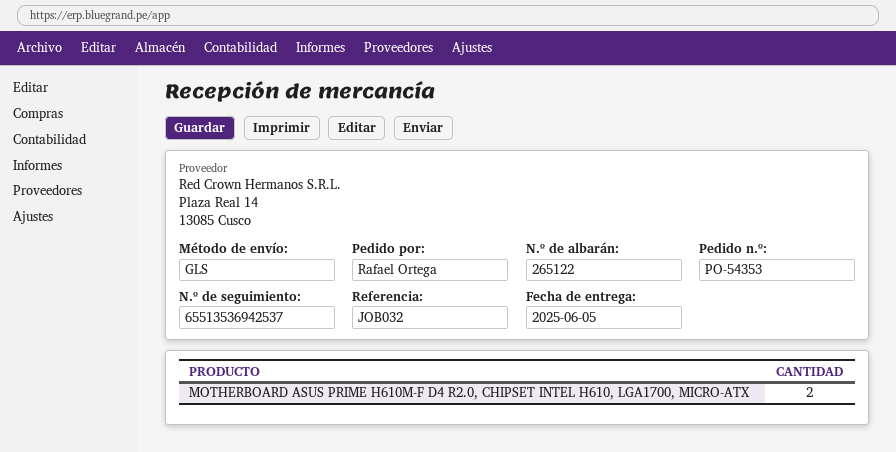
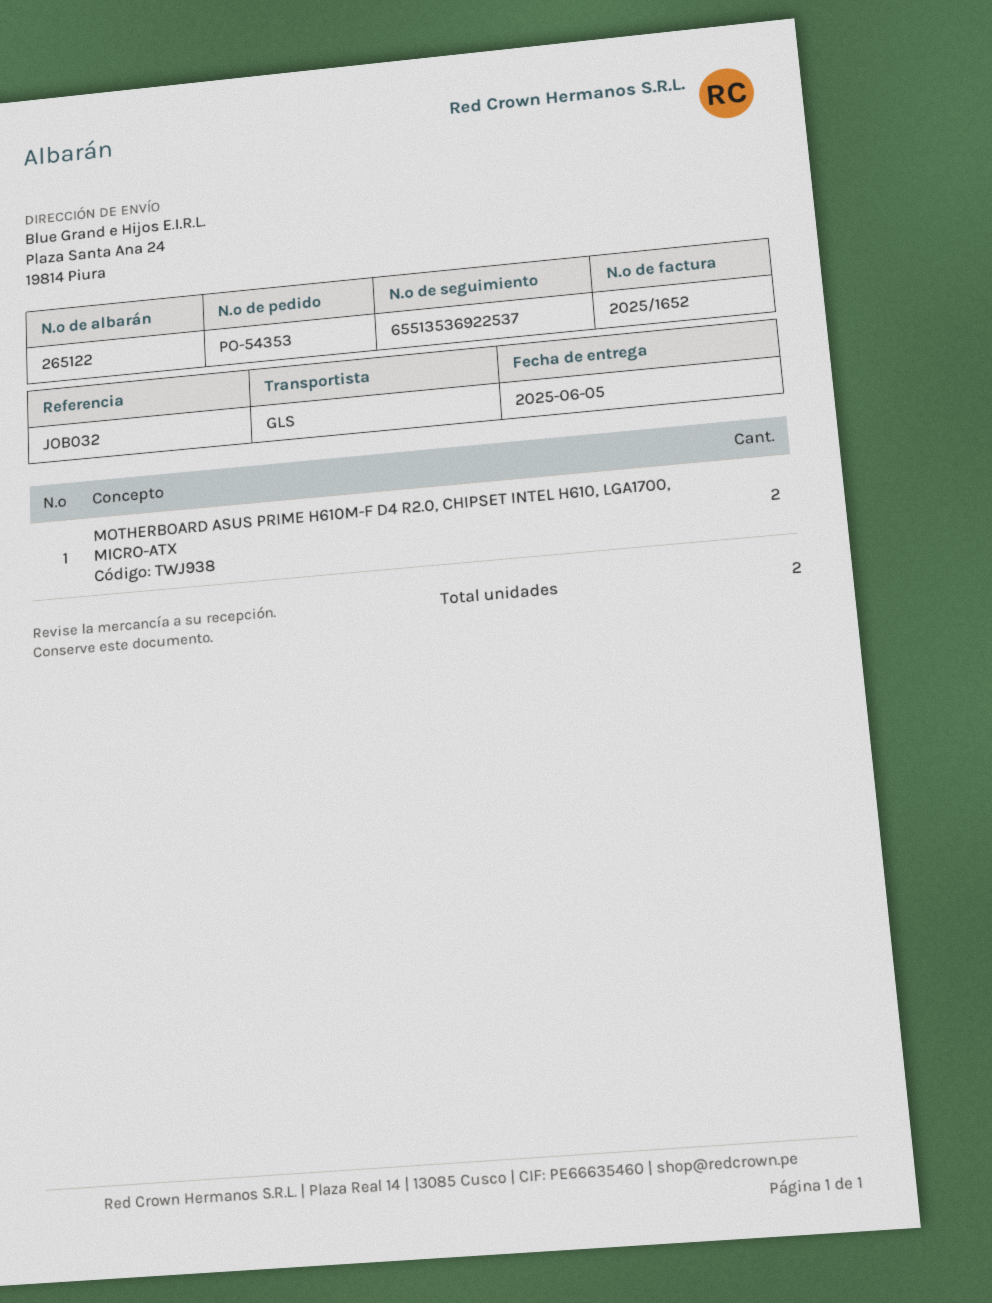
tracking number: 65513536942537 -> 65513536922537

